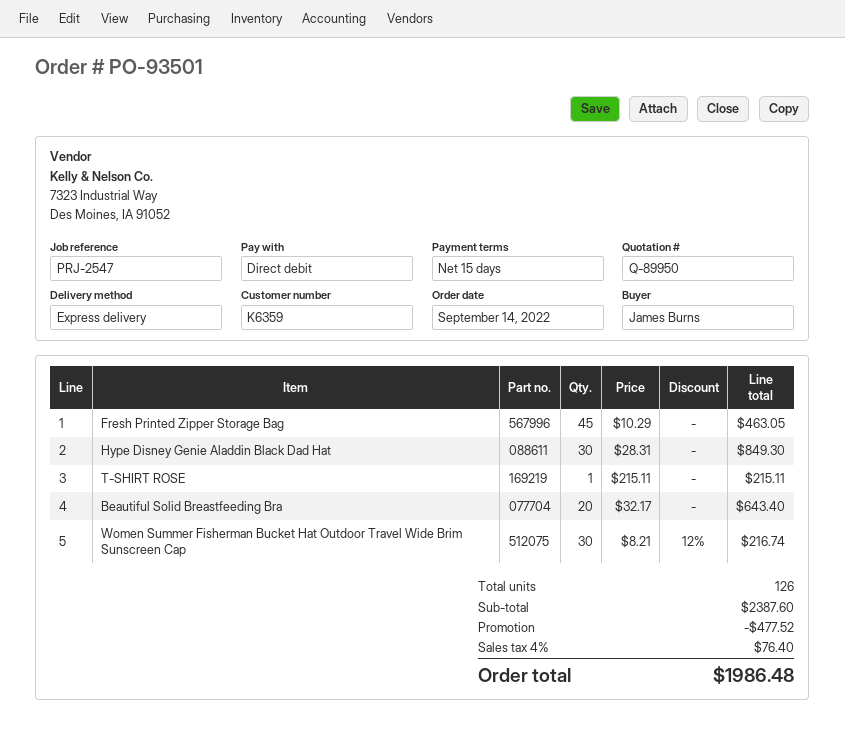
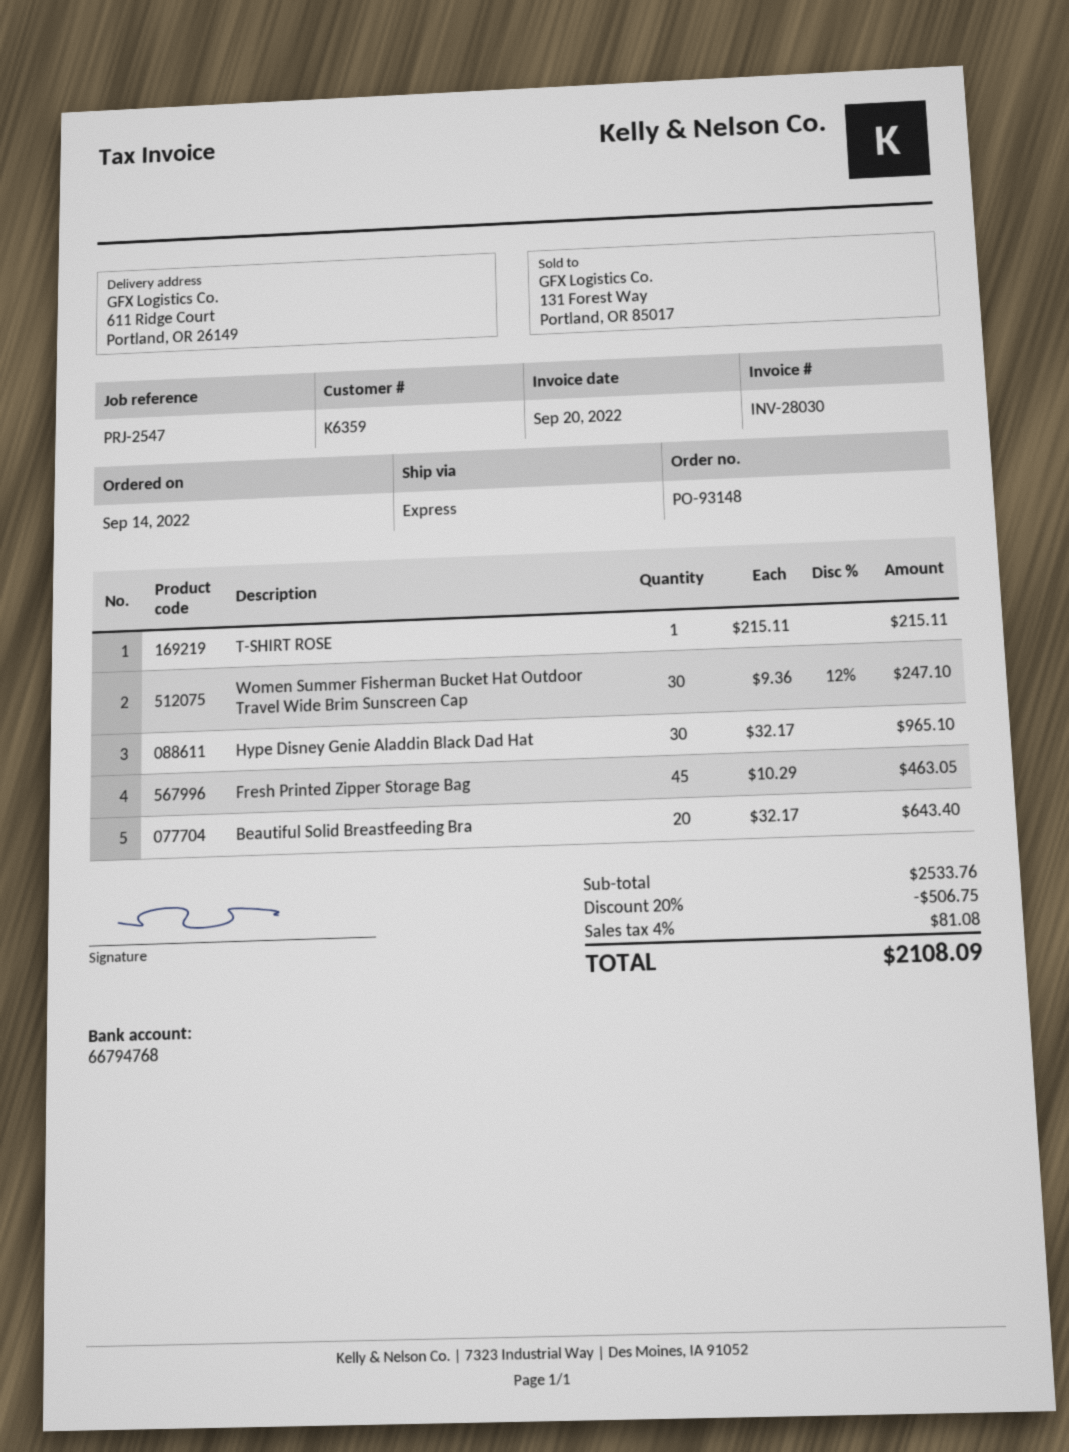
order number: PO-93501 -> PO-93148
Hype Disney Genie Aladdin Black Dad Hat: 30 x 28.31 = 849.30 -> 30 x 32.17 = 965.10
Women Summer Fisherman Bucket Hat Outdoor Travel Wide Brim Sunscreen Cap: 30 x 8.21 - 12% = 216.74 -> 30 x 9.36 - 12% = 247.10
subtotal: 2387.60 -> 2533.76
discount: 477.52 -> 506.75
tax: 4% = 76.40 -> 4% = 81.08
total: 1986.48 -> 2108.09

